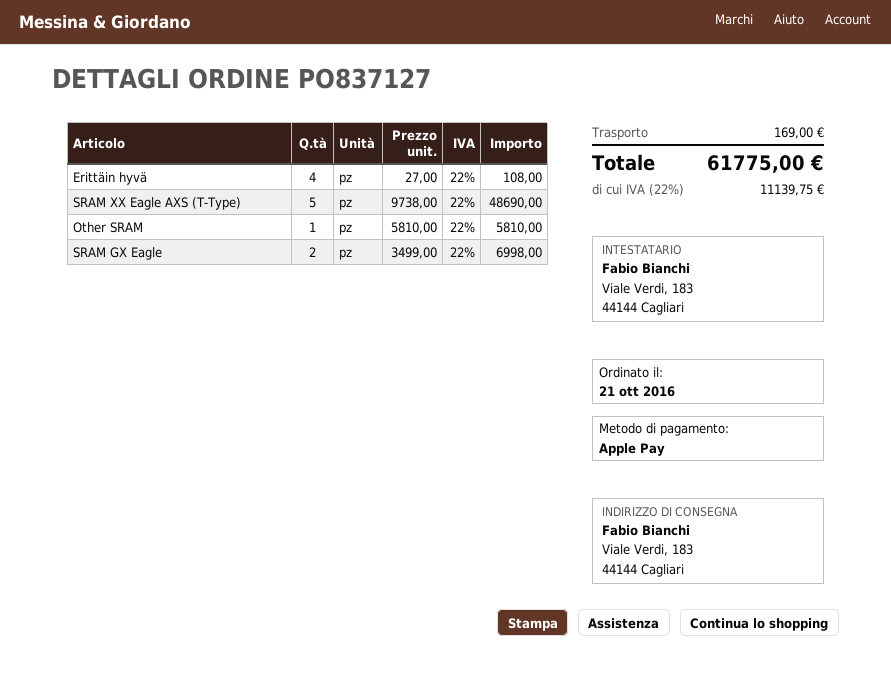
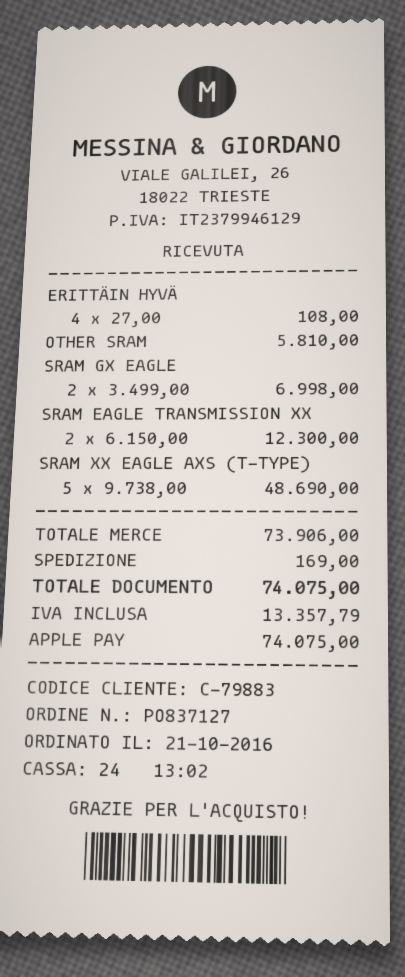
SRAM EAGLE TRANSMISSION XX: none -> 2 x 6150.00 = 12300.00
tax: 11139.75 -> 13357.79
total: 61775.00 -> 74075.00

